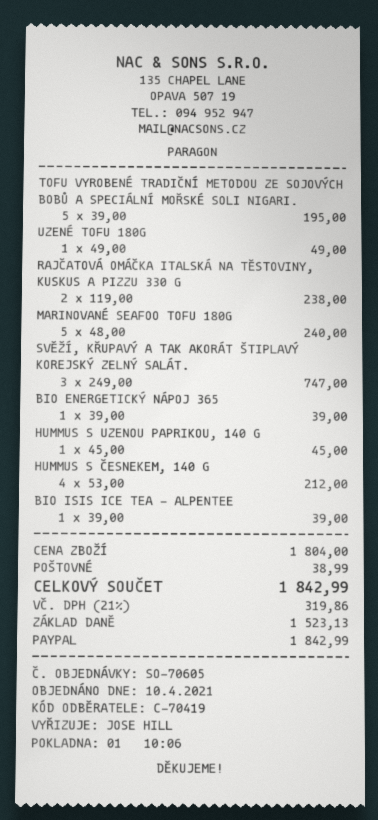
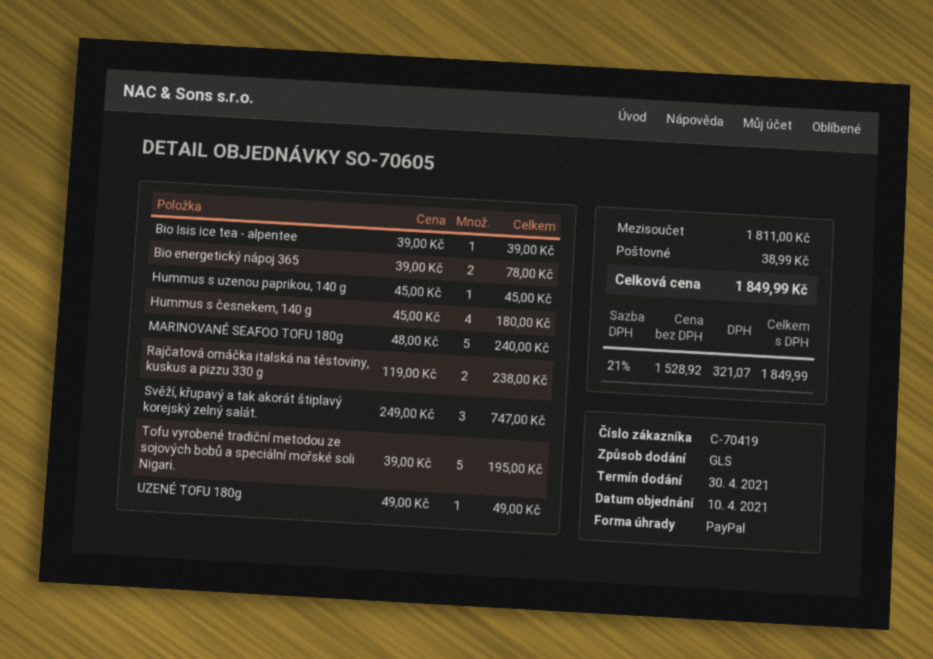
BIO ENERGETICKÝ NÁPOJ 365: 1 x 39.00 = 39.00 -> 2 x 39.00 = 78.00
HUMMUS S ČESNEKEM, 140 G: 4 x 53.00 = 212.00 -> 4 x 45.00 = 180.00
subtotal: 1804.00 -> 1811.00
net: 1523.13 -> 1528.92
tax: 21% = 319.86 -> 21% = 321.07
total: 1842.99 -> 1849.99

